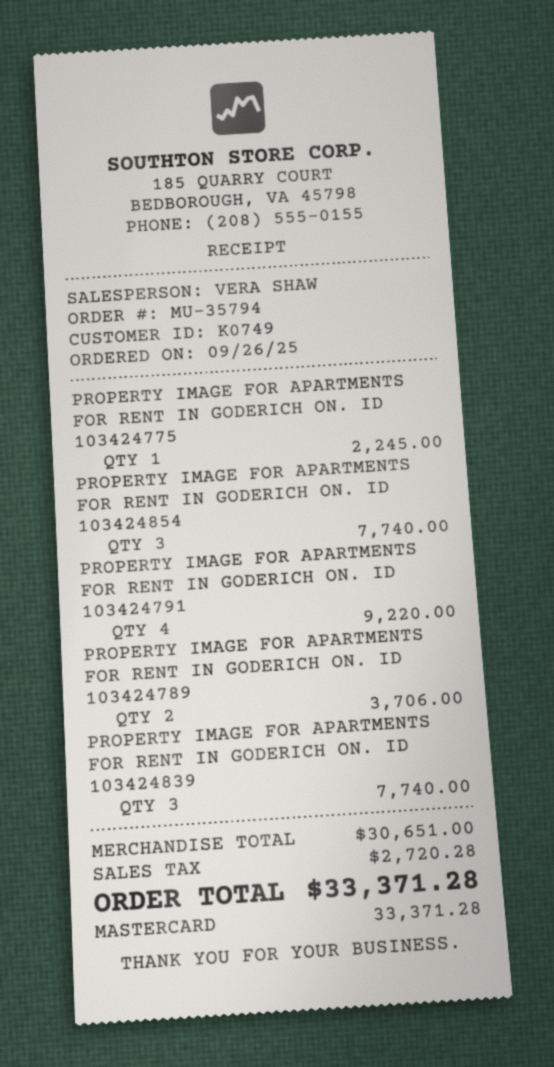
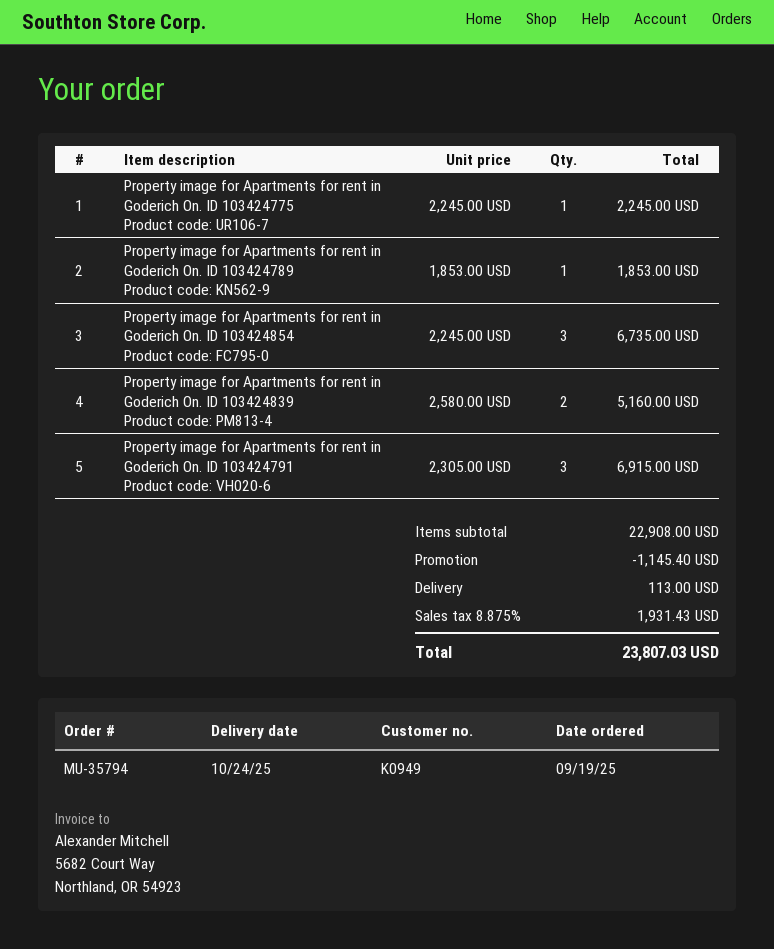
order date: 2025-09-26 -> 2025-09-19
customer number: K0749 -> K0949
PROPERTY IMAGE FOR APARTMENTS FOR RENT IN GODERICH ON. ID 103424854: 3 for 7740.00 -> 3 for 6735.00
PROPERTY IMAGE FOR APARTMENTS FOR RENT IN GODERICH ON. ID 103424791: 4 for 9220.00 -> 3 for 6915.00
PROPERTY IMAGE FOR APARTMENTS FOR RENT IN GODERICH ON. ID 103424789: 2 for 3706.00 -> 1 for 1853.00
PROPERTY IMAGE FOR APARTMENTS FOR RENT IN GODERICH ON. ID 103424839: 3 for 7740.00 -> 2 for 5160.00
subtotal: 30651.00 -> 22908.00
discount: none -> 1145.40
shipping: none -> 113.00
tax: 2720.28 -> 1931.43
total: 33371.28 -> 23807.03

